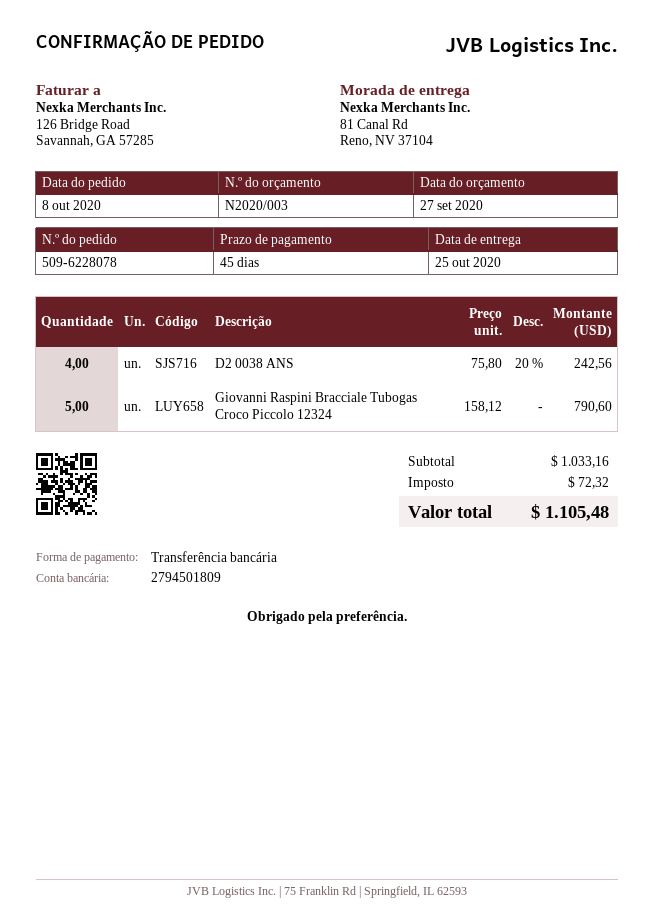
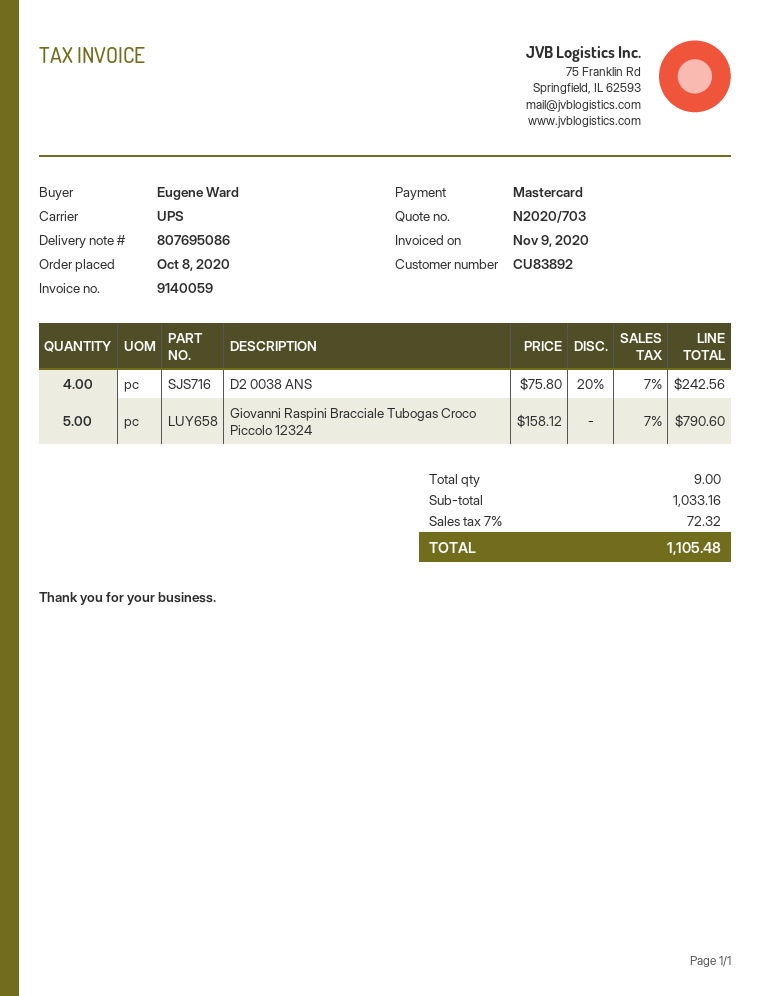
quote number: N2020/003 -> N2020/703
payment method: bank transfer -> Mastercard

